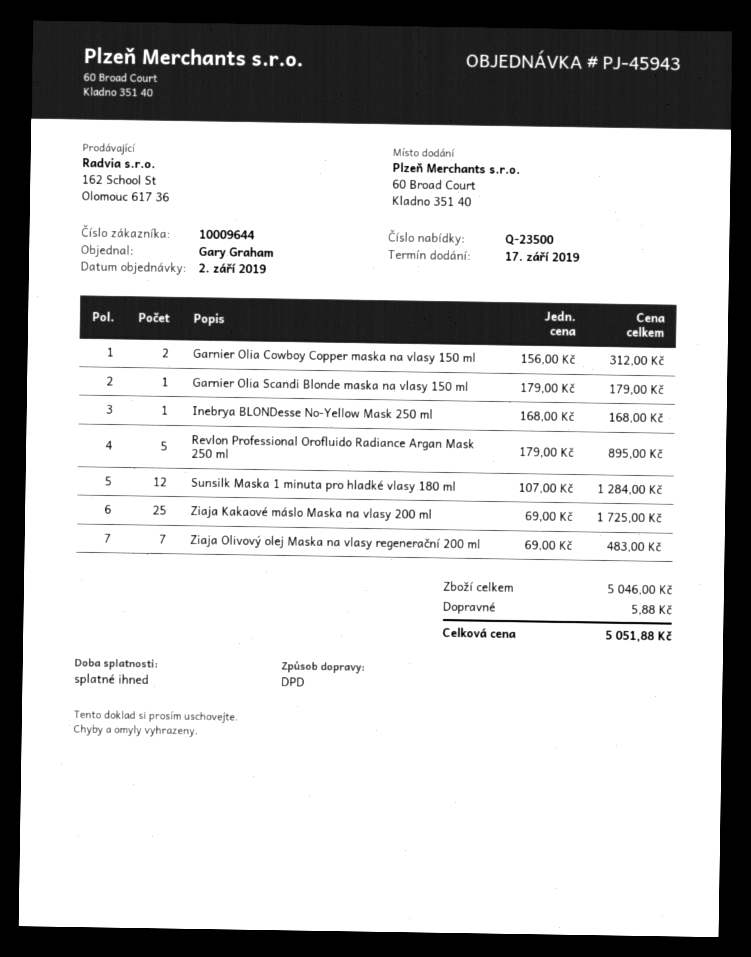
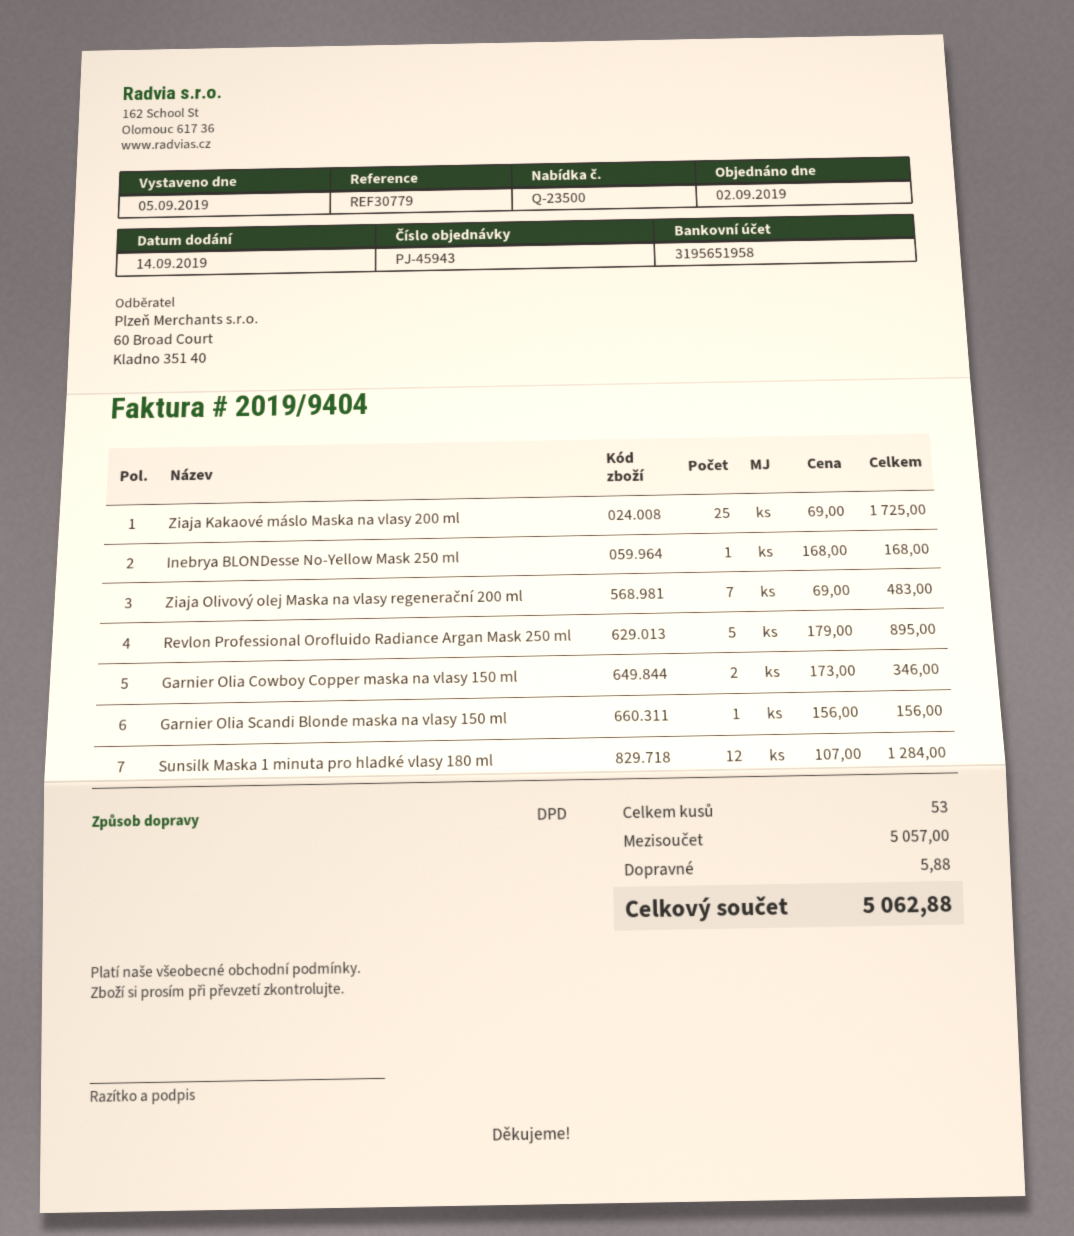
delivery date: 2019-09-17 -> 2019-09-14
Garnier Olia Cowboy Copper maska na vlasy 150 ml: 2 x 156.00 = 312.00 -> 2 x 173.00 = 346.00
Garnier Olia Scandi Blonde maska na vlasy 150 ml: 1 x 179.00 = 179.00 -> 1 x 156.00 = 156.00
subtotal: 5046.00 -> 5057.00
total: 5051.88 -> 5062.88

